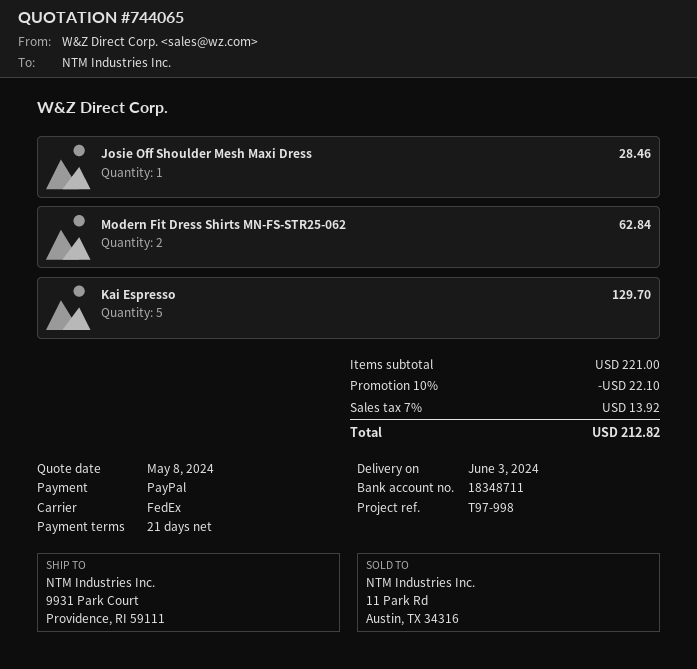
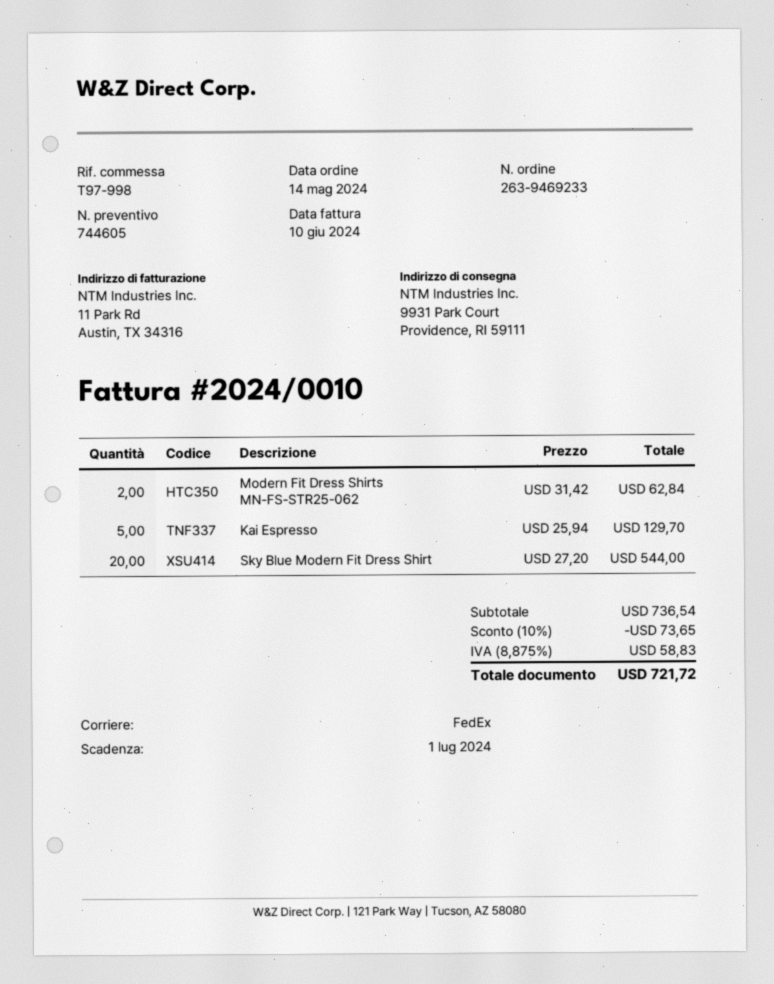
quote number: 744065 -> 744605
Josie Off Shoulder Mesh Maxi Dress: 1 for 28.46 -> none
Sky Blue Modern Fit Dress Shirt: none -> 20 for 544.00
subtotal: 221.00 -> 736.54
discount: 10% = 22.10 -> 10% = 73.65
tax: 7% = 13.92 -> 8.875% = 58.83
total: 212.82 -> 721.72

